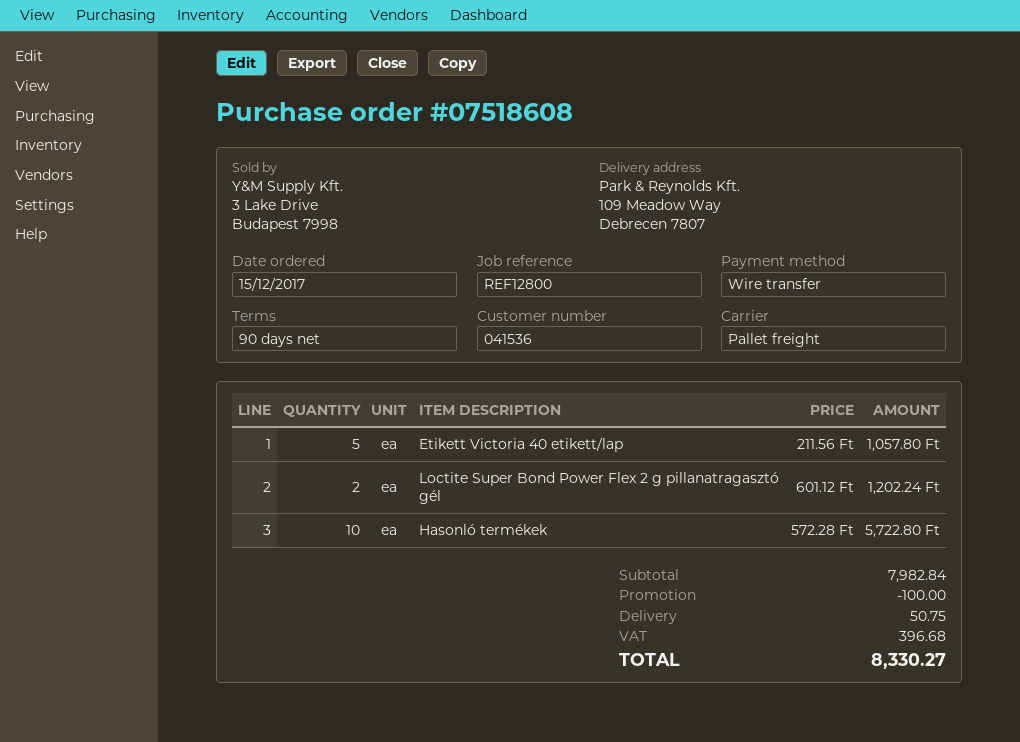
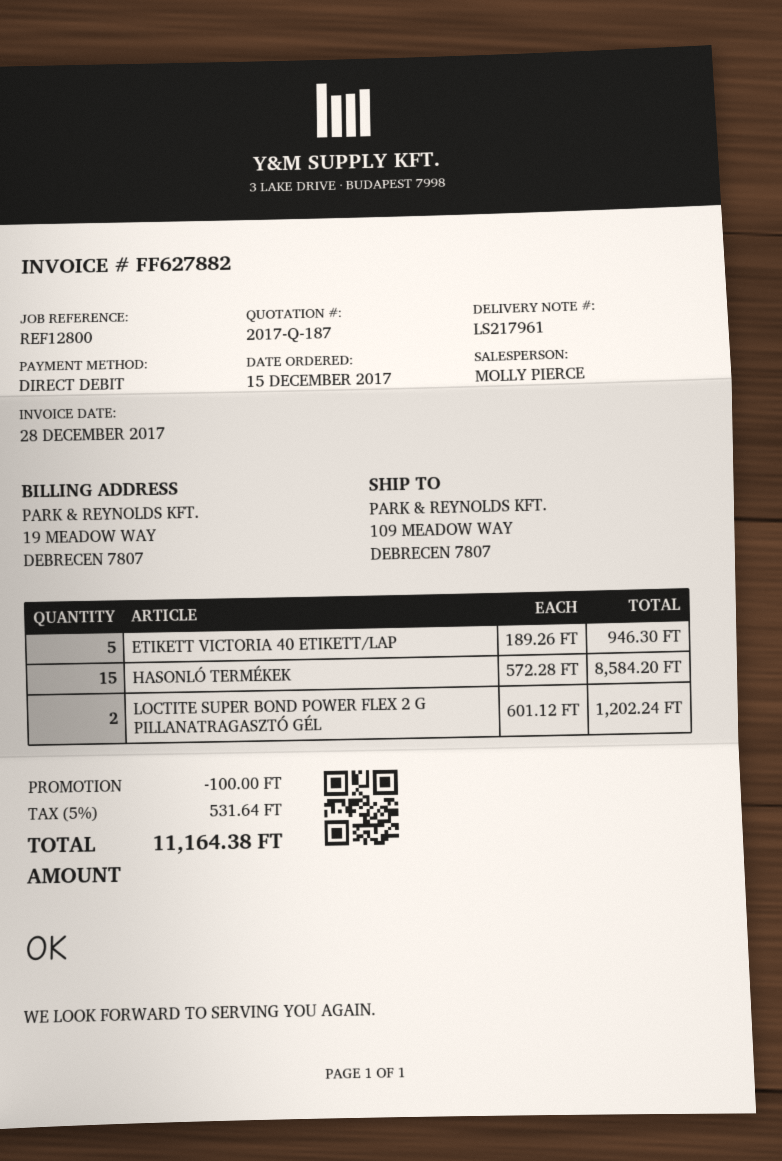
payment method: bank transfer -> direct debit
Etikett Victoria 40 etikett/lap: 5 x 211.56 = 1057.80 -> 5 x 189.26 = 946.30
Hasonló termékek: 10 x 572.28 = 5722.80 -> 15 x 572.28 = 8584.20
shipping: 50.75 -> none
tax: 396.68 -> 531.64
total: 8330.27 -> 11164.38

